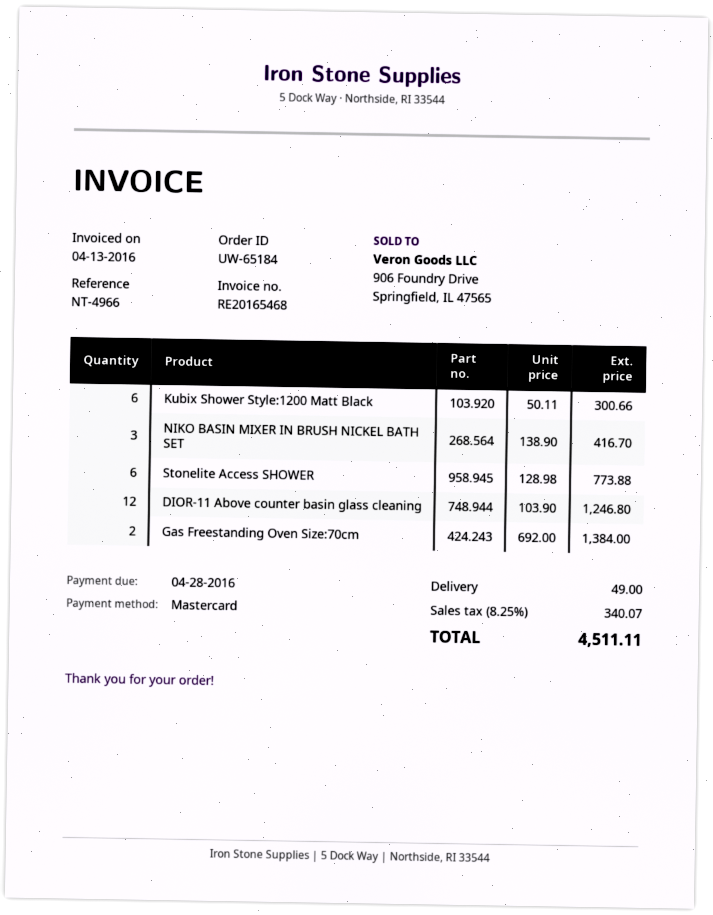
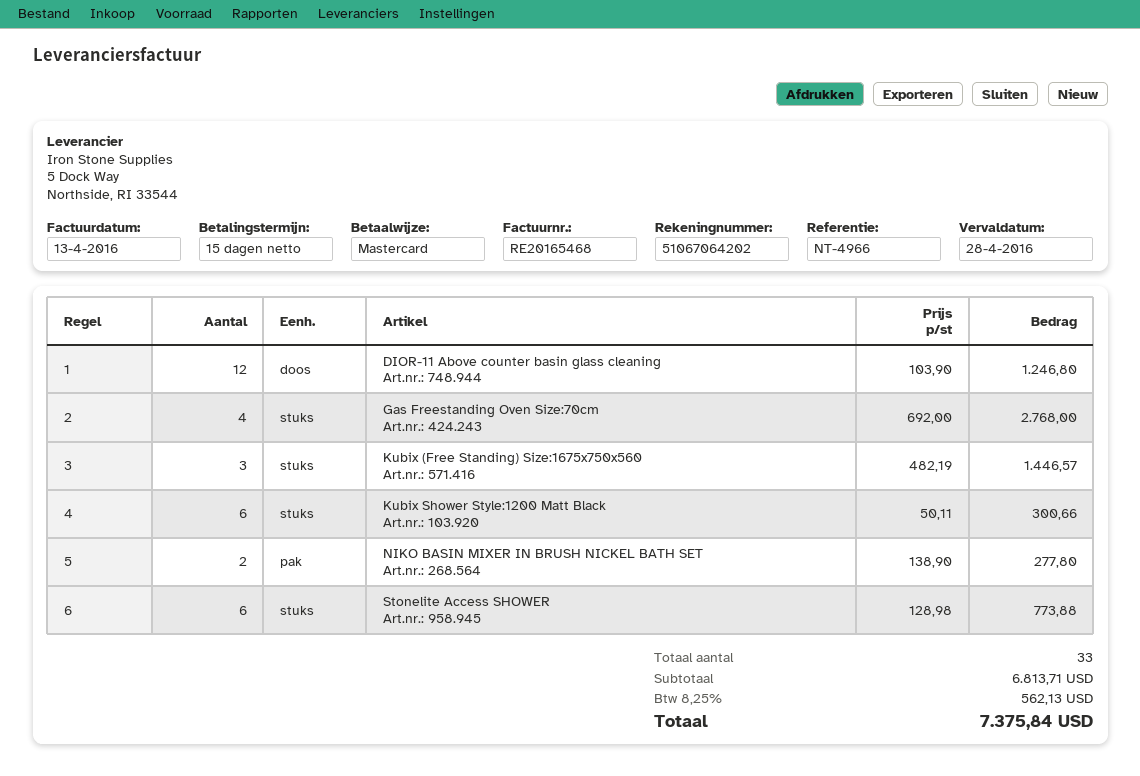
NIKO BASIN MIXER IN BRUSH NICKEL BATH SET: 3 x 138.90 = 416.70 -> 2 x 138.90 = 277.80
Gas Freestanding Oven Size:70cm: 2 x 692.00 = 1384.00 -> 4 x 692.00 = 2768.00
Kubix (Free Standing) Size:1675x750x560: none -> 3 x 482.19 = 1446.57
shipping: 49.00 -> none
tax: 8.25% = 340.07 -> 8.25% = 562.13
total: 4511.11 -> 7375.84

